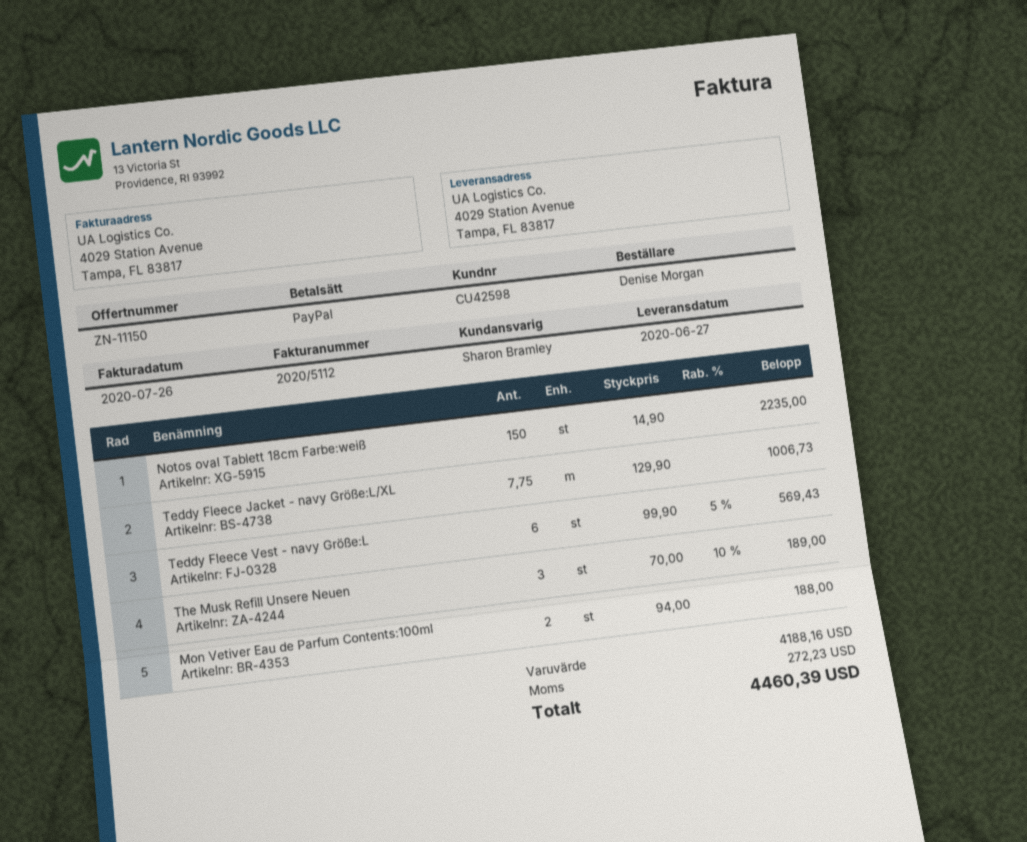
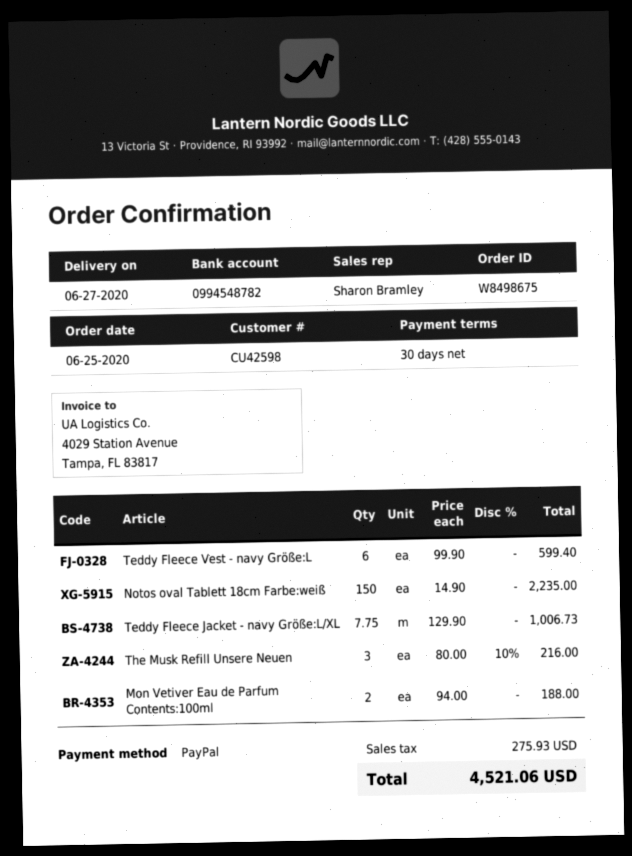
Teddy Fleece Vest - navy Größe:L: 6 x 99.90 - 5% = 569.43 -> 6 x 99.90 = 599.40
The Musk Refill Unsere Neuen: 3 x 70.00 - 10% = 189.00 -> 3 x 80.00 - 10% = 216.00
tax: 272.23 -> 275.93
total: 4460.39 -> 4521.06

